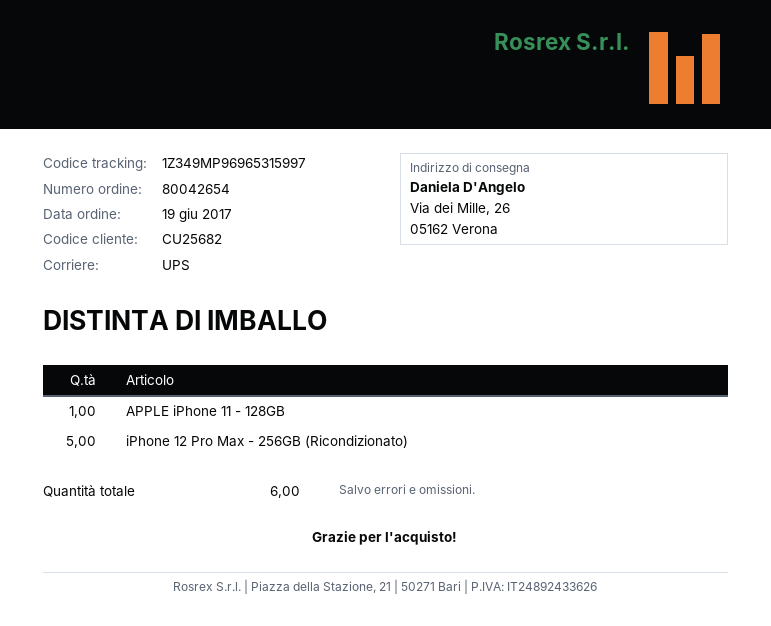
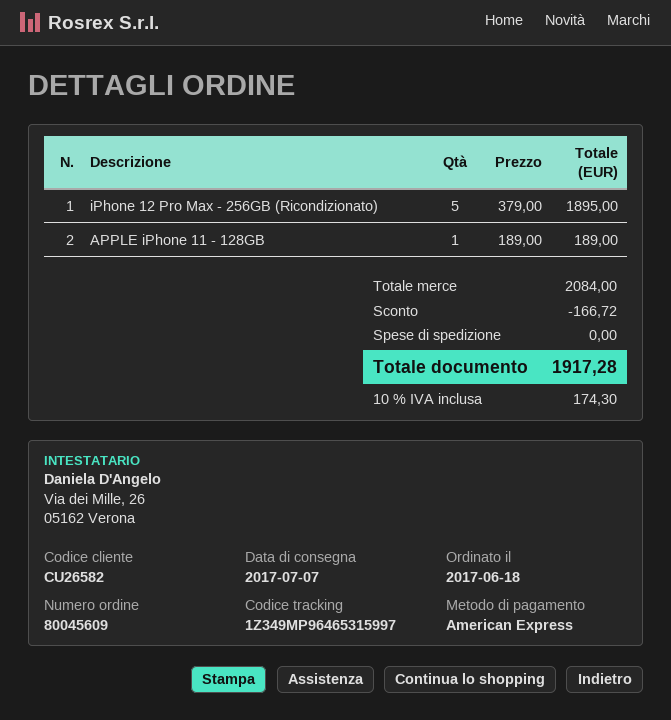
order number: 80042654 -> 80045609
order date: 2017-06-19 -> 2017-06-18
customer number: CU25682 -> CU26582
tracking number: 1Z349MP96965315997 -> 1Z349MP96465315997

